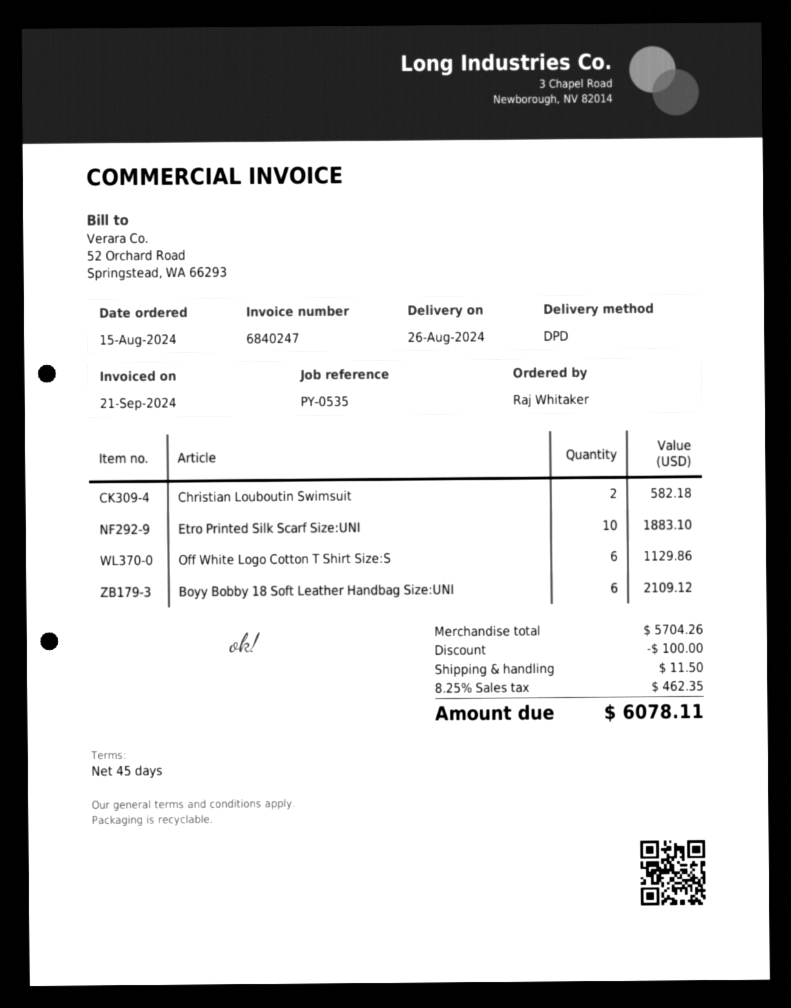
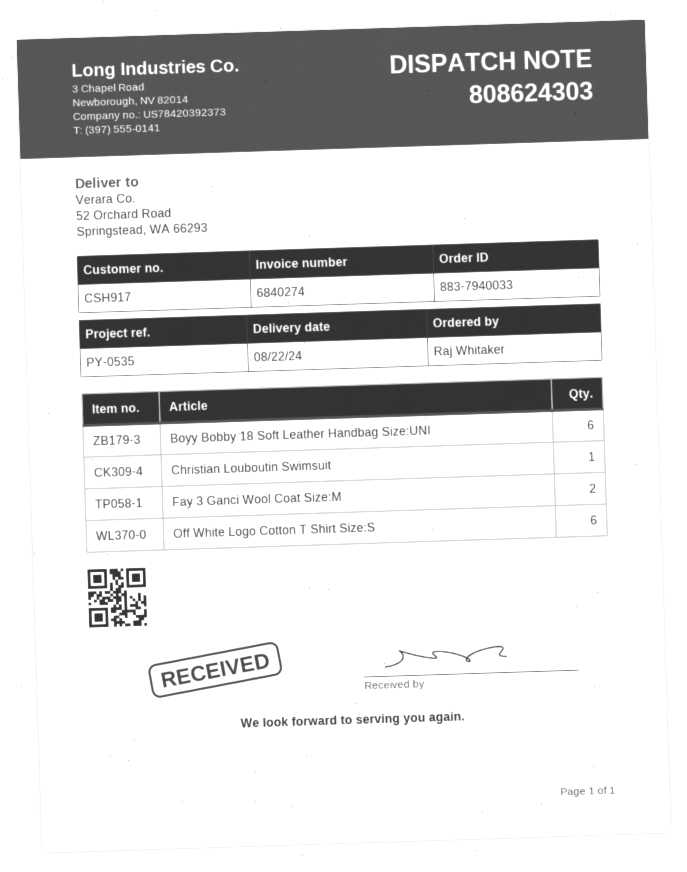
delivery date: 2024-08-26 -> 2024-08-22
invoice number: 6840247 -> 6840274
Christian Louboutin Swimsuit: 2 -> 1
Etro Printed Silk Scarf Size:UNI: 10 -> none
Fay 3 Ganci Wool Coat Size:M: none -> 2

